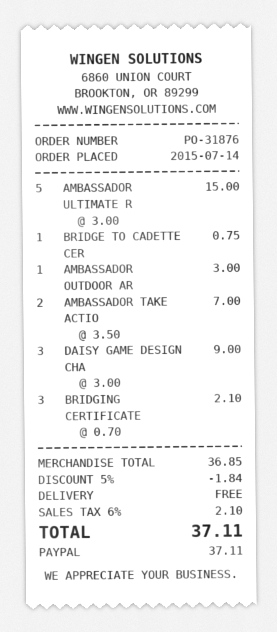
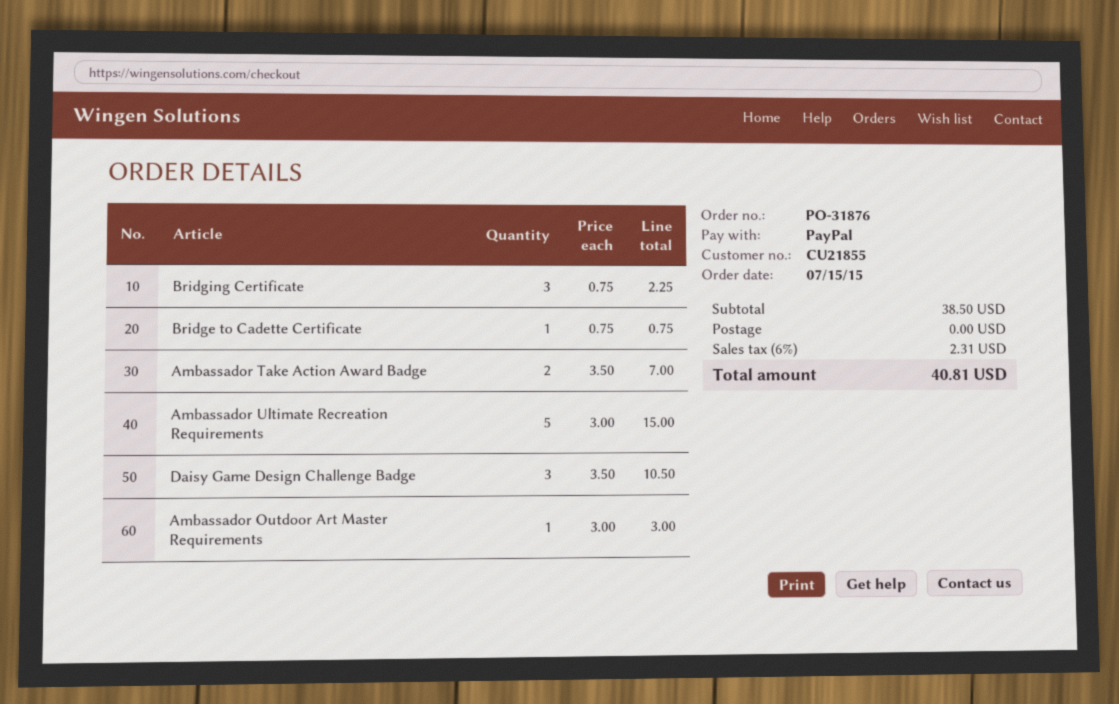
order date: 2015-07-14 -> 2015-07-15
DAISY GAME DESIGN CHA: 3 x 3.00 = 9.00 -> 3 x 3.50 = 10.50
BRIDGING CERTIFICATE: 3 x 0.70 = 2.10 -> 3 x 0.75 = 2.25
subtotal: 36.85 -> 38.50
discount: 5% = 1.84 -> none
tax: 6% = 2.10 -> 6% = 2.31
total: 37.11 -> 40.81

